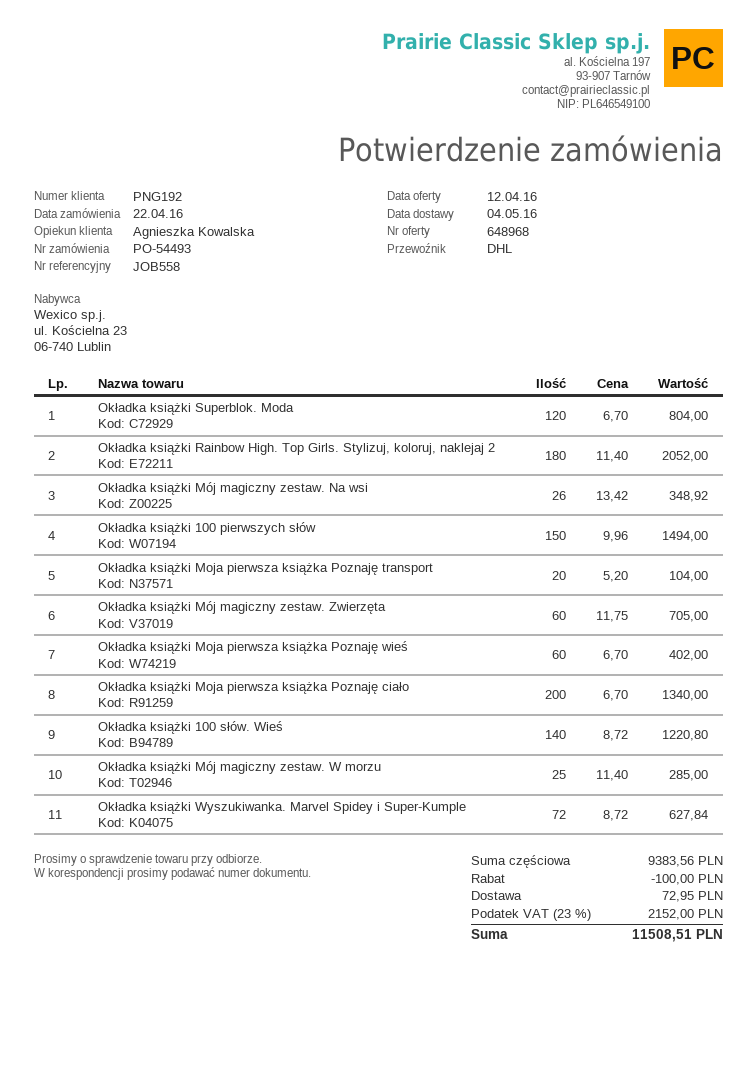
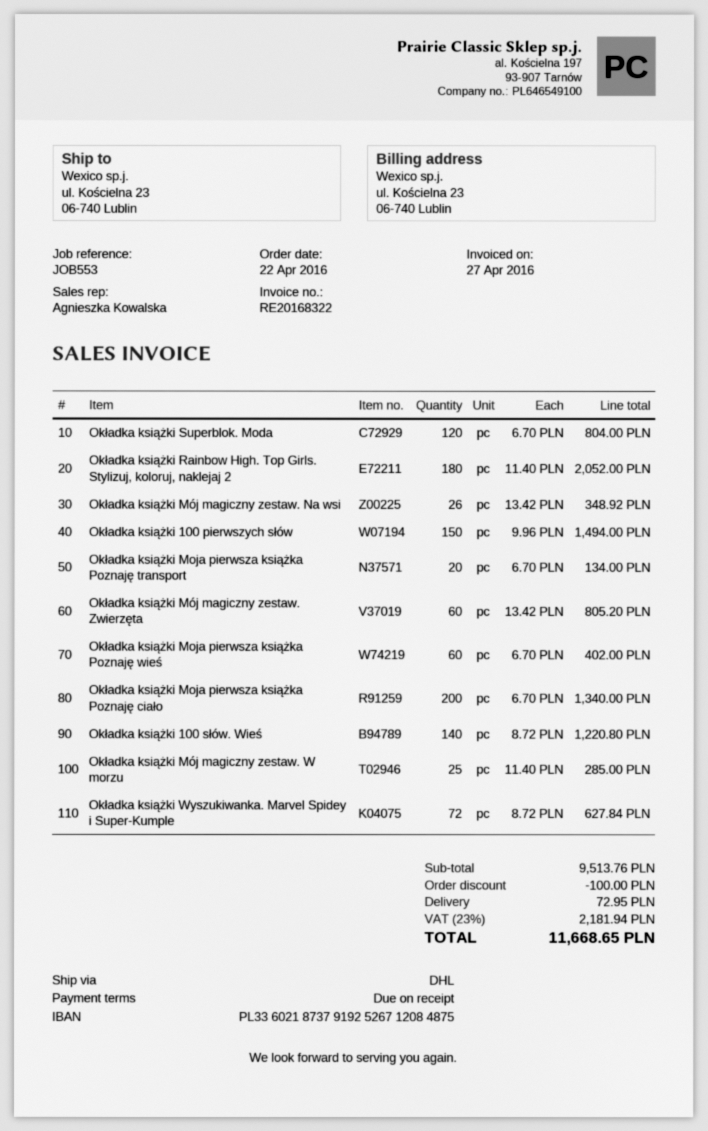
reference: JOB558 -> JOB553
Okładka książki Moja pierwsza książka Poznaję transport: 20 x 5.20 = 104.00 -> 20 x 6.70 = 134.00
Okładka książki Mój magiczny zestaw. Zwierzęta: 60 x 11.75 = 705.00 -> 60 x 13.42 = 805.20
subtotal: 9383.56 -> 9513.76
tax: 23% = 2152.00 -> 23% = 2181.94
total: 11508.51 -> 11668.65

